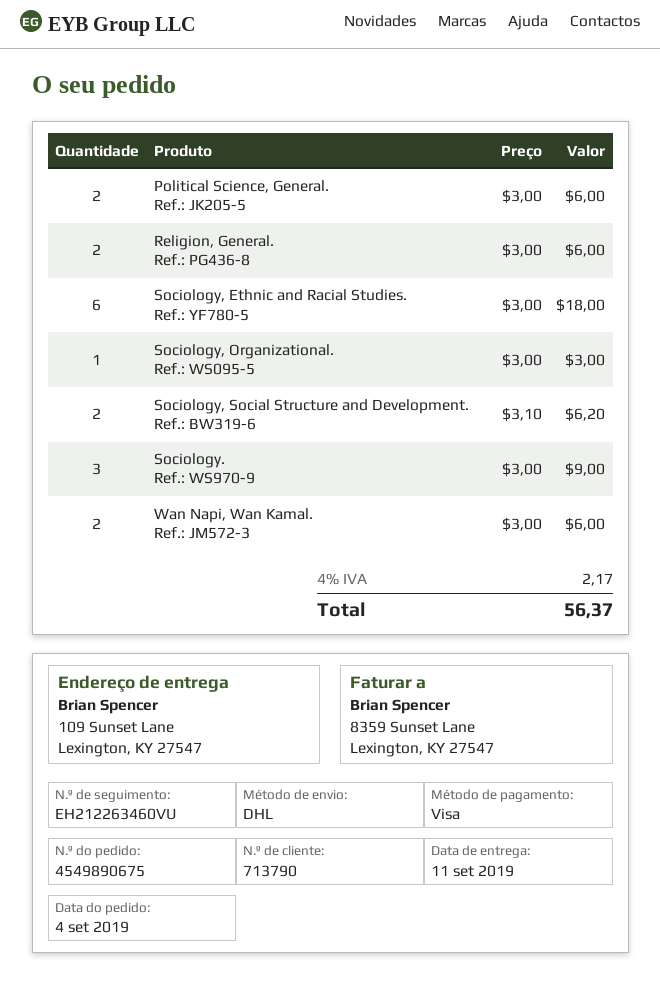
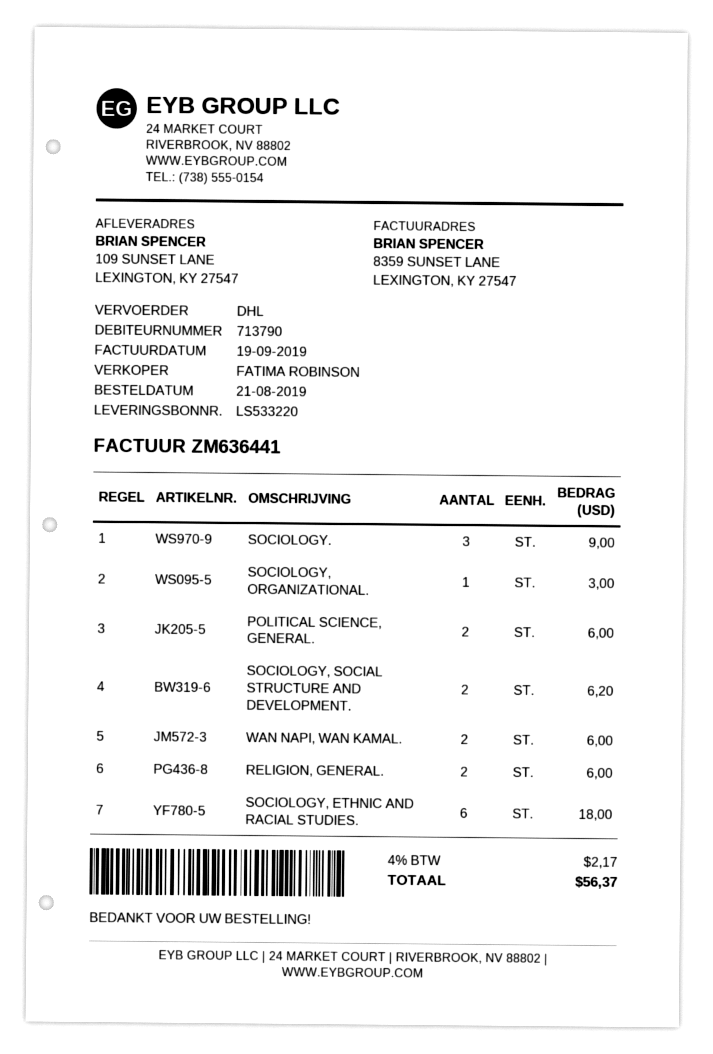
order date: 2019-09-04 -> 2019-08-21

